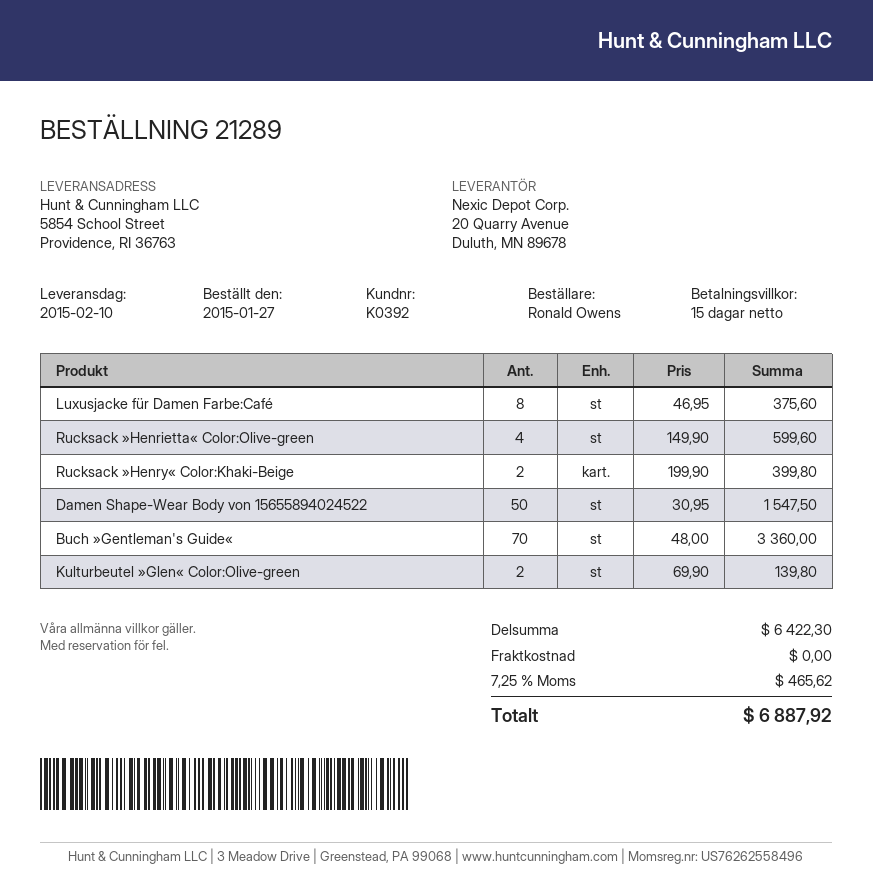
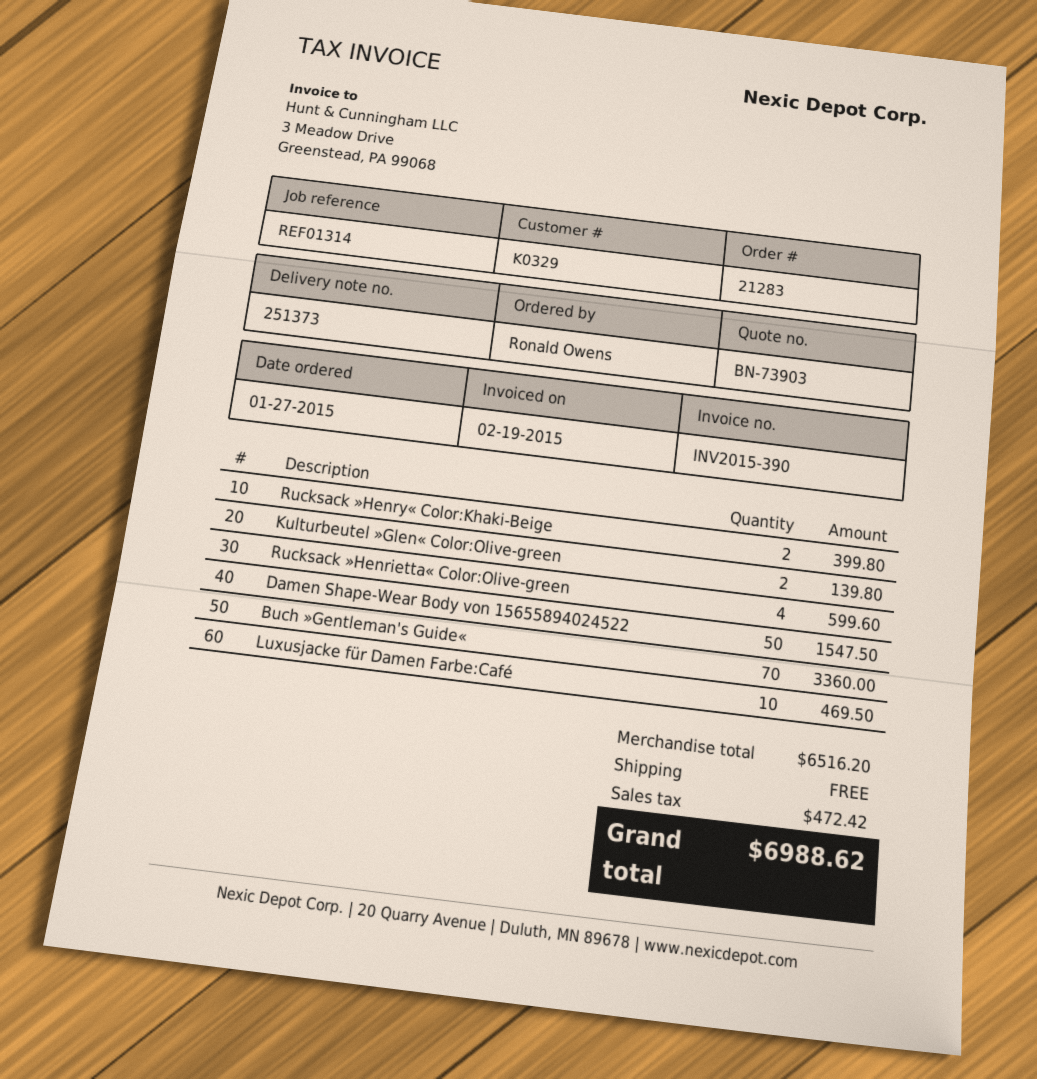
order number: 21289 -> 21283
customer number: K0392 -> K0329
Luxusjacke für Damen Farbe:Café: 8 for 375.60 -> 10 for 469.50
subtotal: 6422.30 -> 6516.20
tax: 465.62 -> 472.42
total: 6887.92 -> 6988.62

